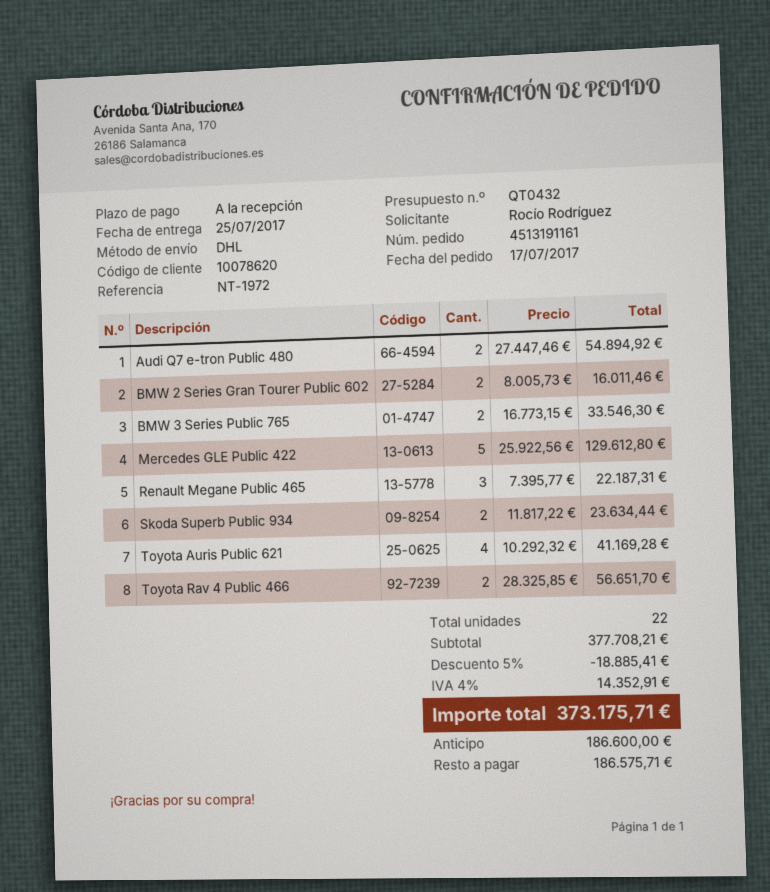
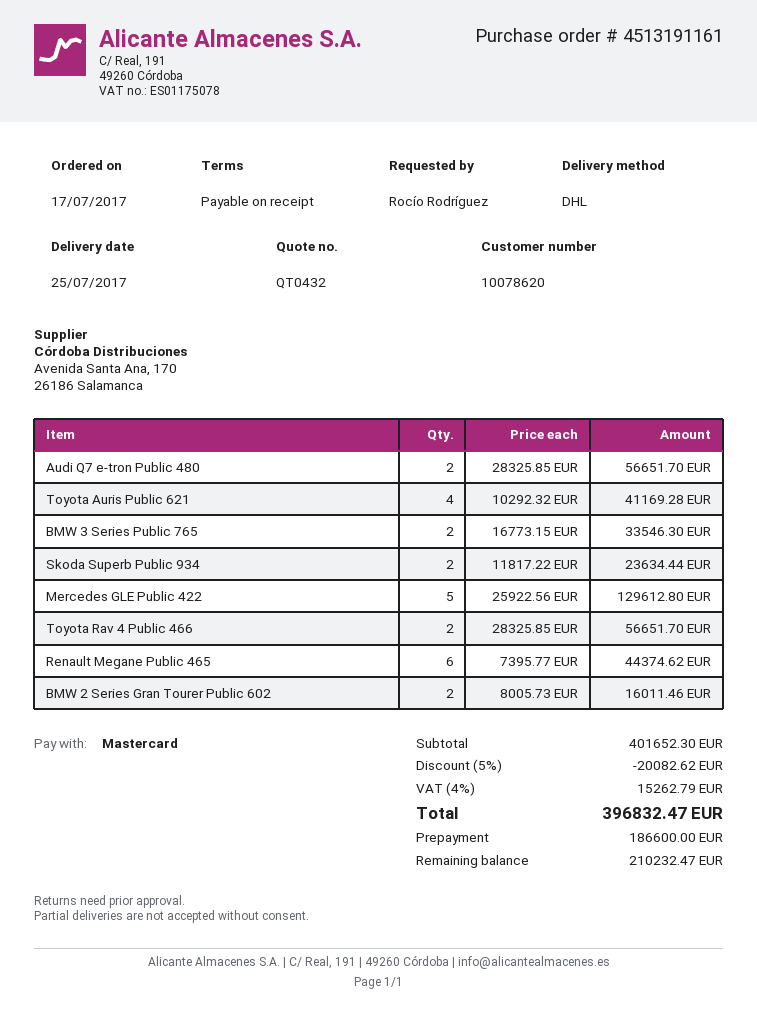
Audi Q7 e-tron Public 480: 2 x 27447.46 = 54894.92 -> 2 x 28325.85 = 56651.70
Renault Megane Public 465: 3 x 7395.77 = 22187.31 -> 6 x 7395.77 = 44374.62
subtotal: 377708.21 -> 401652.30
discount: 5% = 18885.41 -> 5% = 20082.62
tax: 4% = 14352.91 -> 4% = 15262.79
total: 373175.71 -> 396832.47
balance: 186575.71 -> 210232.47

